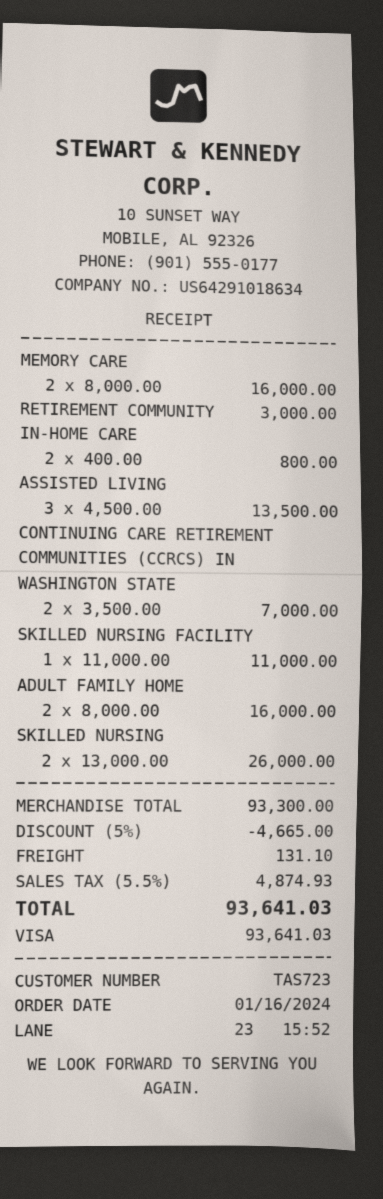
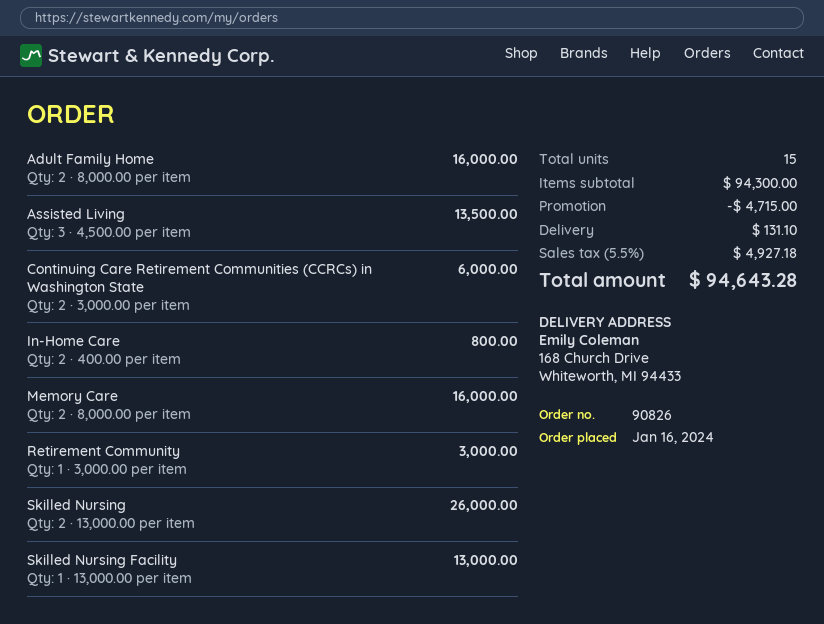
CONTINUING CARE RETIREMENT COMMUNITIES (CCRCS) IN WASHINGTON STATE: 2 x 3500.00 = 7000.00 -> 2 x 3000.00 = 6000.00
SKILLED NURSING FACILITY: 1 x 11000.00 = 11000.00 -> 1 x 13000.00 = 13000.00
subtotal: 93300.00 -> 94300.00
discount: 4665.00 -> 4715.00
tax: 5.5% = 4874.93 -> 5.5% = 4927.18
total: 93641.03 -> 94643.28

